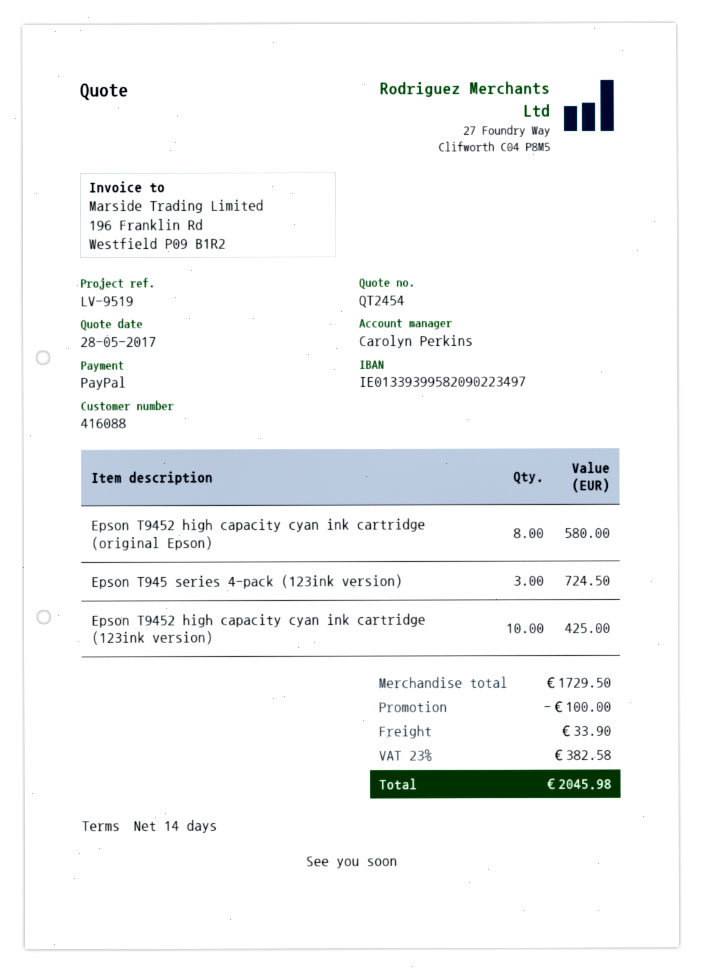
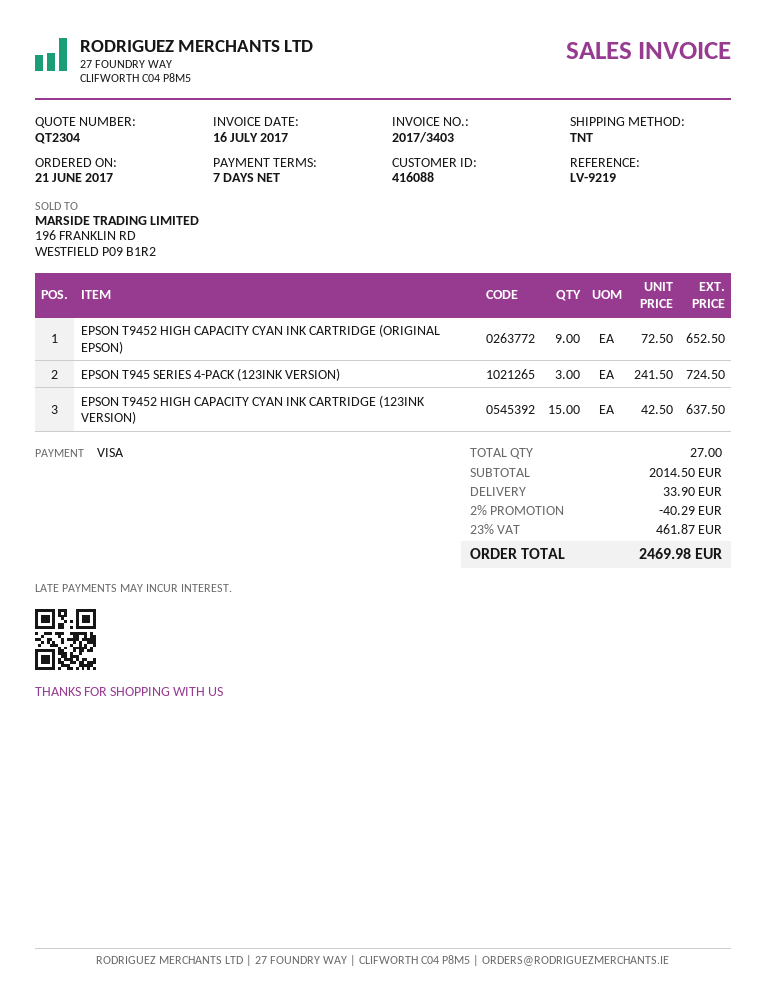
quote number: QT2454 -> QT2304
payment terms: 14 days -> 7 days
reference: LV-9519 -> LV-9219
payment method: PayPal -> Visa
Epson T9452 high capacity cyan ink cartridge (original Epson): 8 for 580.00 -> 9 for 652.50
Epson T9452 high capacity cyan ink cartridge (123ink version): 10 for 425.00 -> 15 for 637.50
subtotal: 1729.50 -> 2014.50
discount: 100.00 -> 40.29
tax: 23% = 382.58 -> 23% = 461.87
total: 2045.98 -> 2469.98

